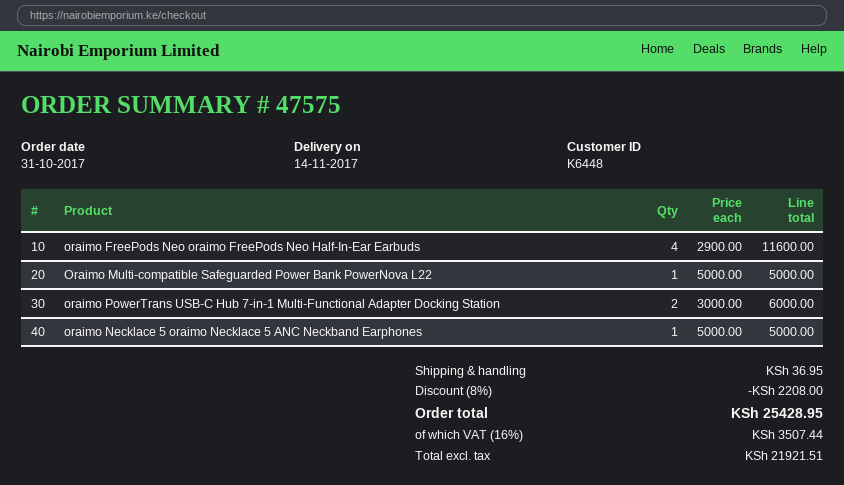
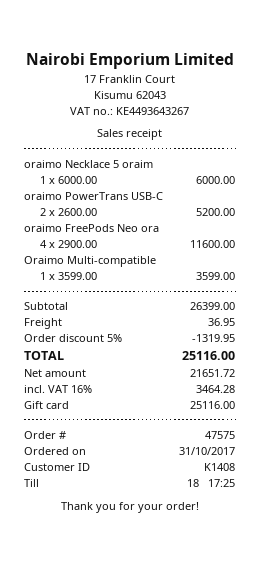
customer number: K6448 -> K1408
Oraimo Multi‑compatible Safeguarded Power Bank PowerNova L22: 1 x 5000.00 = 5000.00 -> 1 x 3599.00 = 3599.00
oraimo PowerTrans USB-C Hub 7-in-1 Multi-Functional Adapter Docking Station: 2 x 3000.00 = 6000.00 -> 2 x 2600.00 = 5200.00
oraimo Necklace 5 oraimo Necklace 5 ANC Neckband Earphones: 1 x 5000.00 = 5000.00 -> 1 x 6000.00 = 6000.00
discount: 8% = 2208.00 -> 5% = 1319.95
net: 21921.51 -> 21651.72
tax: 16% = 3507.44 -> 16% = 3464.28
total: 25428.95 -> 25116.00

